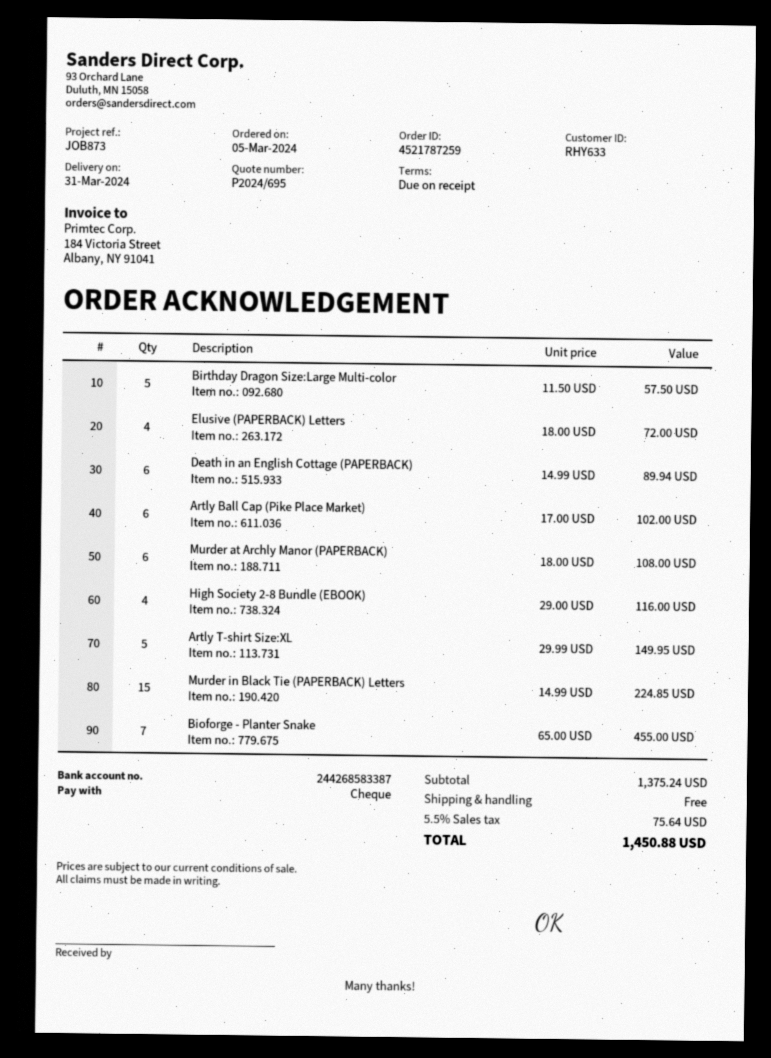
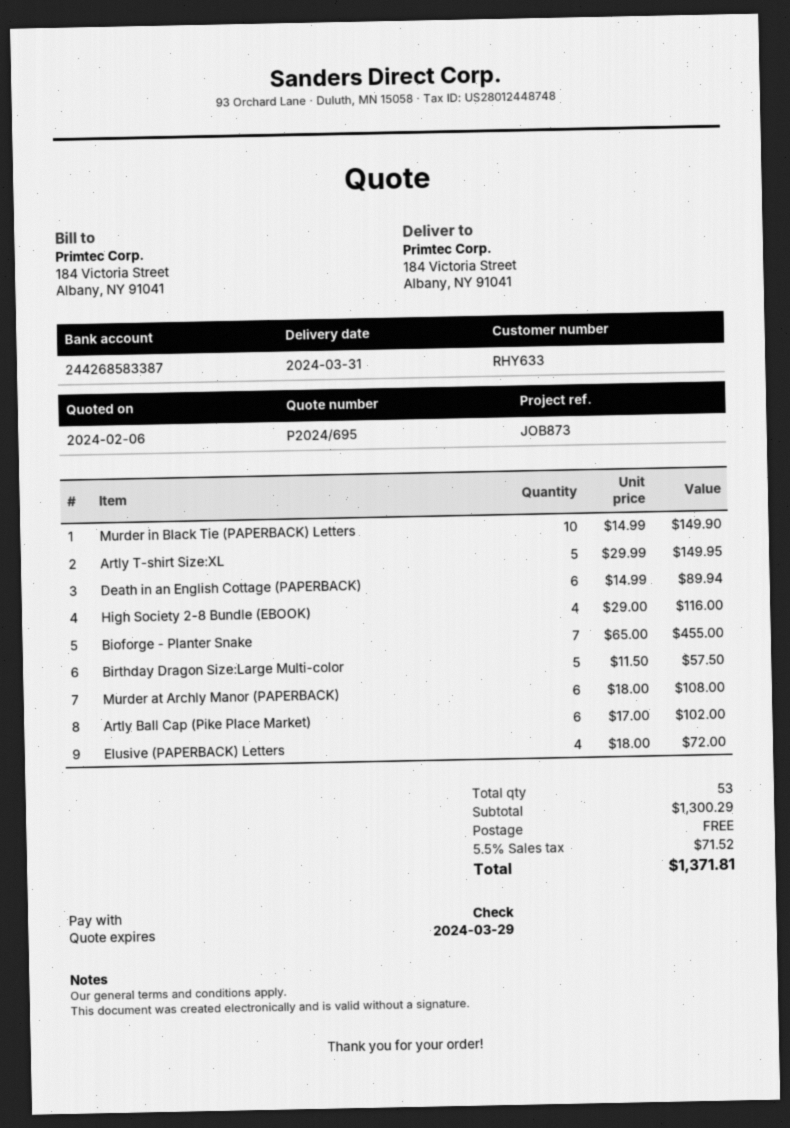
Murder in Black Tie (PAPERBACK) Letters: 15 x 14.99 = 224.85 -> 10 x 14.99 = 149.90
subtotal: 1375.24 -> 1300.29
tax: 5.5% = 75.64 -> 5.5% = 71.52
total: 1450.88 -> 1371.81

